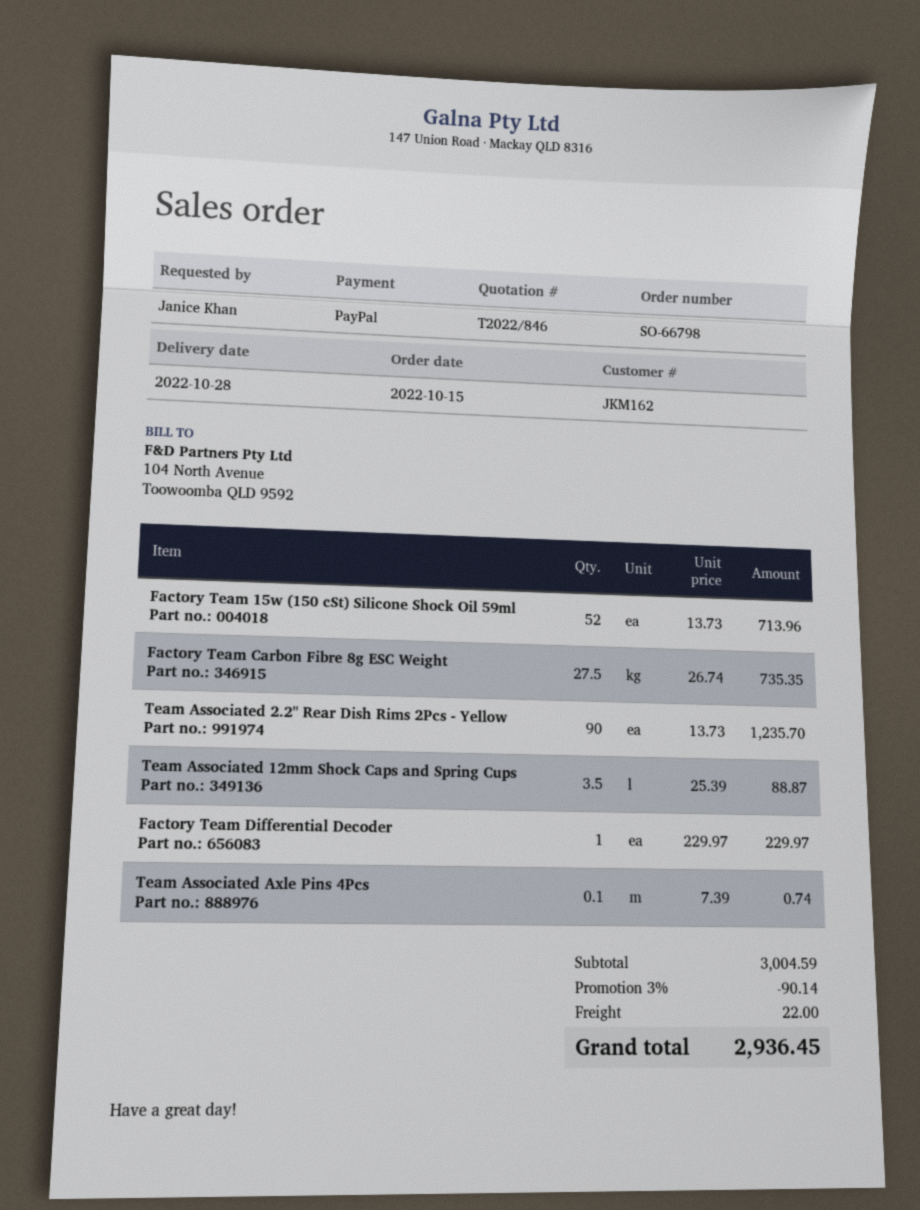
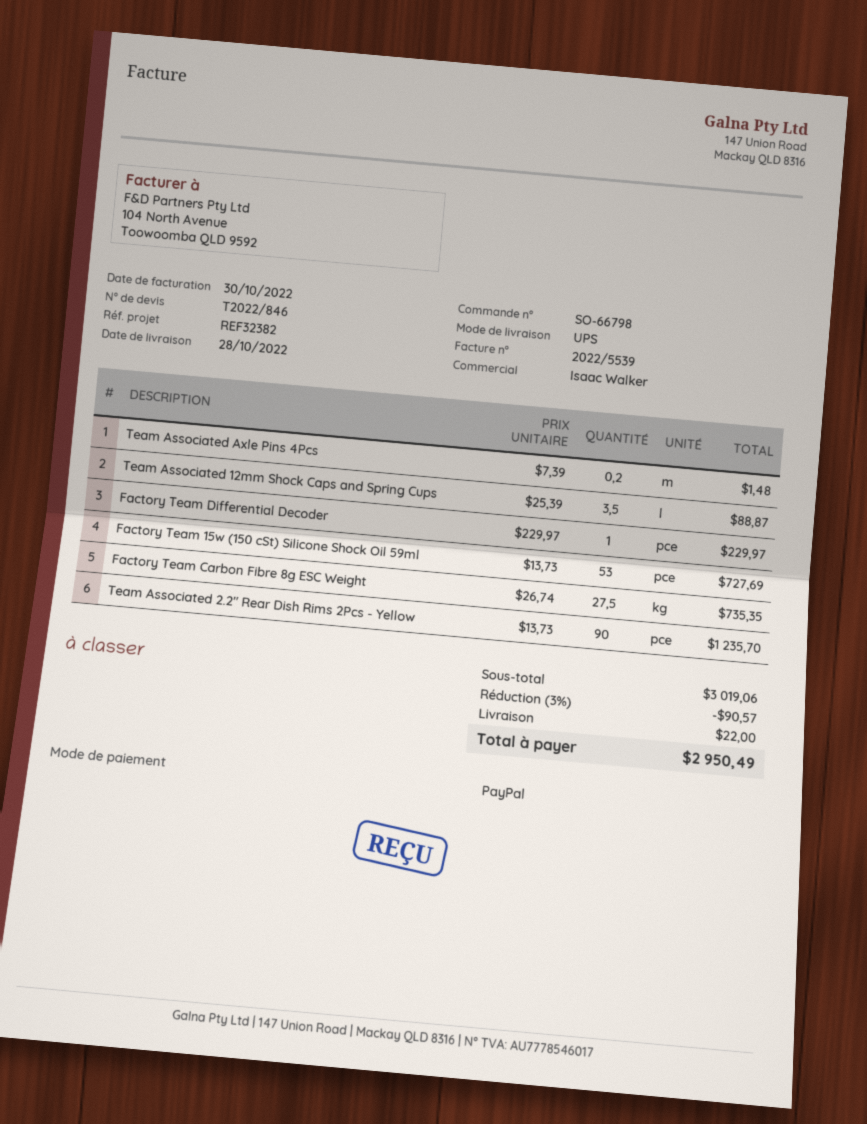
Factory Team 15w (150 cSt) Silicone Shock Oil 59ml: 52 x 13.73 = 713.96 -> 53 x 13.73 = 727.69
Team Associated Axle Pins 4Pcs: 0.1 x 7.39 = 0.74 -> 0.2 x 7.39 = 1.48
subtotal: 3004.59 -> 3019.06
discount: 3% = 90.14 -> 3% = 90.57
total: 2936.45 -> 2950.49

